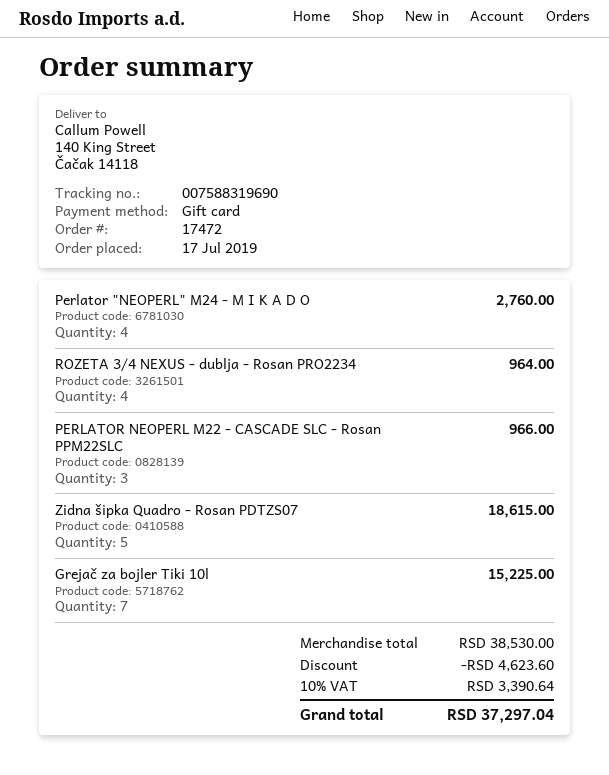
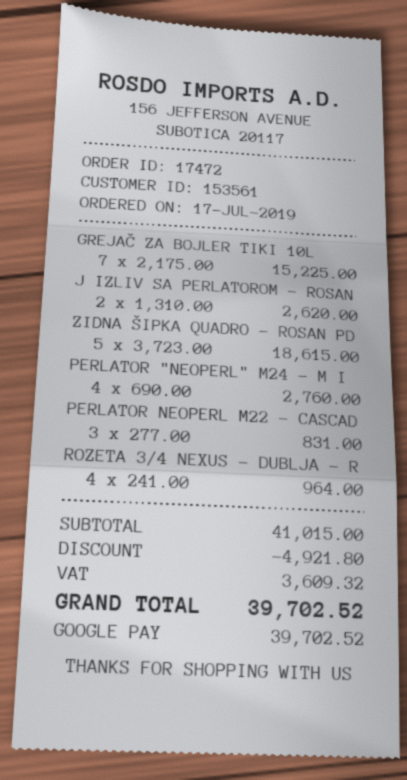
payment method: gift card -> Google Pay
PERLATOR NEOPERL M22 - CASCADE SLC - Rosan PPM22SLC: 3 for 966.00 -> 3 for 831.00
J IZLIV SA PERLATOROM - ROSAN: none -> 2 for 2620.00
subtotal: 38530.00 -> 41015.00
discount: 4623.60 -> 4921.80
tax: 3390.64 -> 3609.32
total: 37297.04 -> 39702.52

